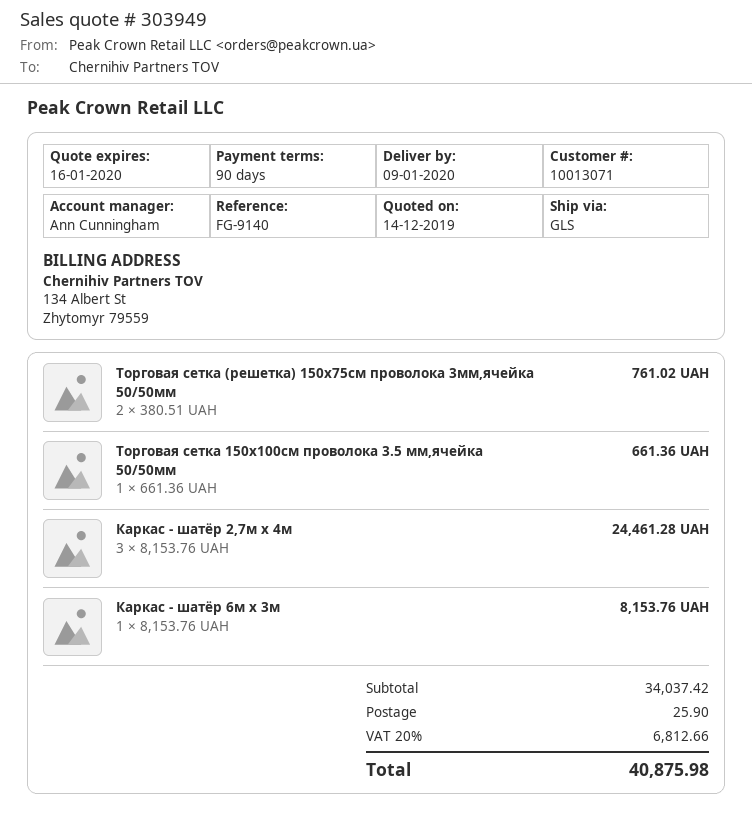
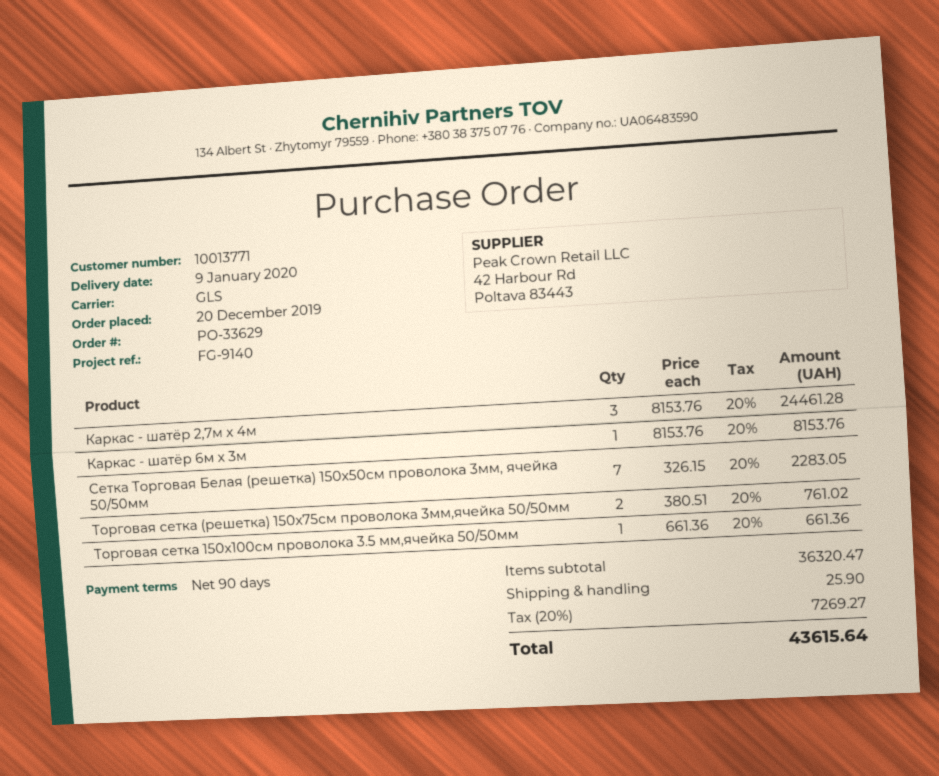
customer number: 10013071 -> 10013771
Сетка Торговая Белая (решетка) 150х50см проволока 3мм, ячейка 50/50мм: none -> 7 x 326.15 = 2283.05
subtotal: 34037.42 -> 36320.47
tax: 20% = 6812.66 -> 20% = 7269.27
total: 40875.98 -> 43615.64

